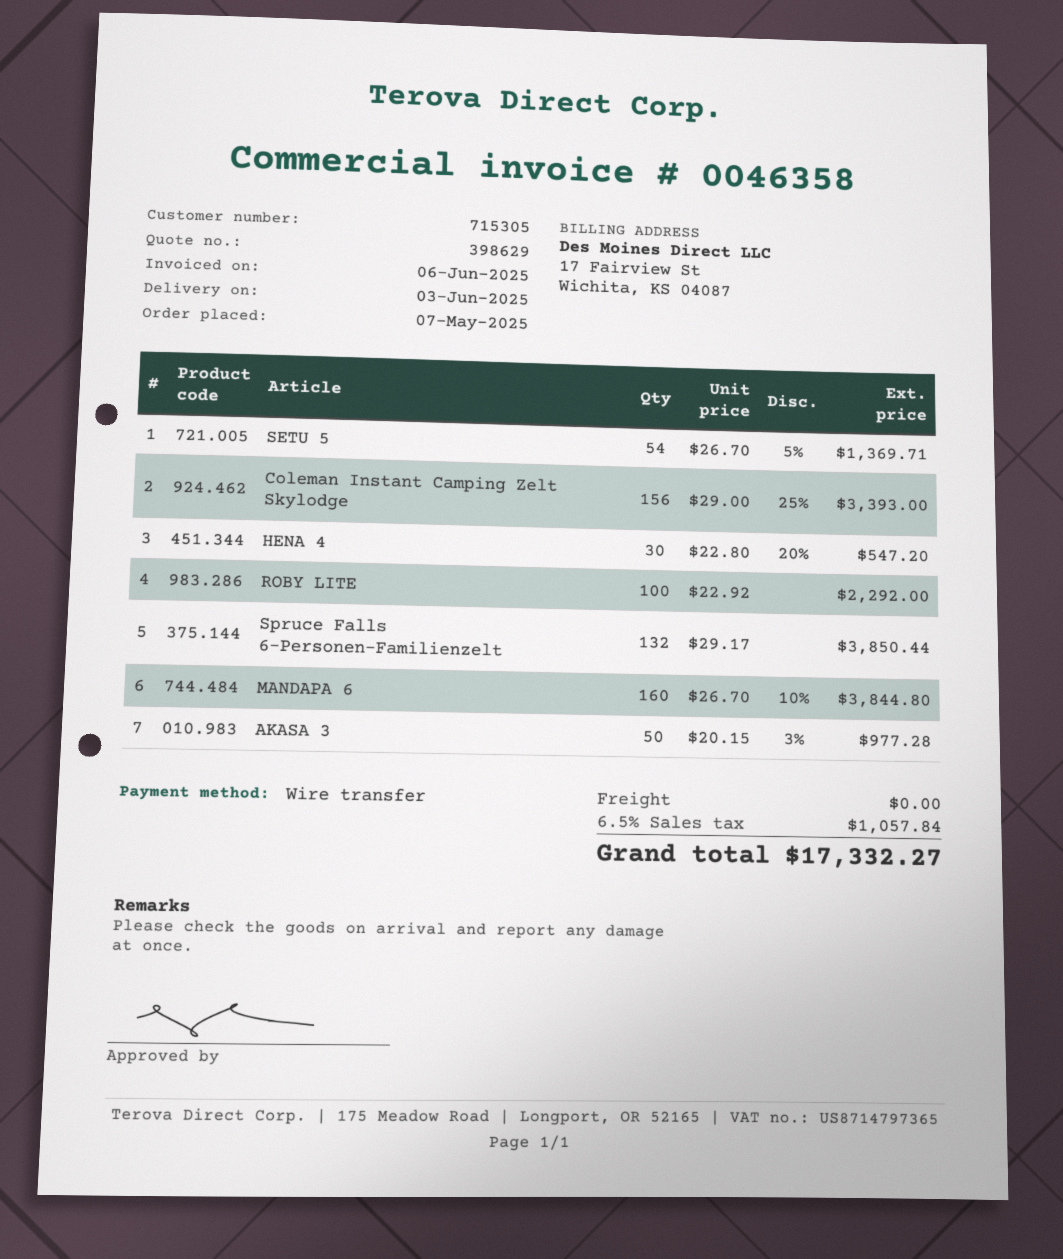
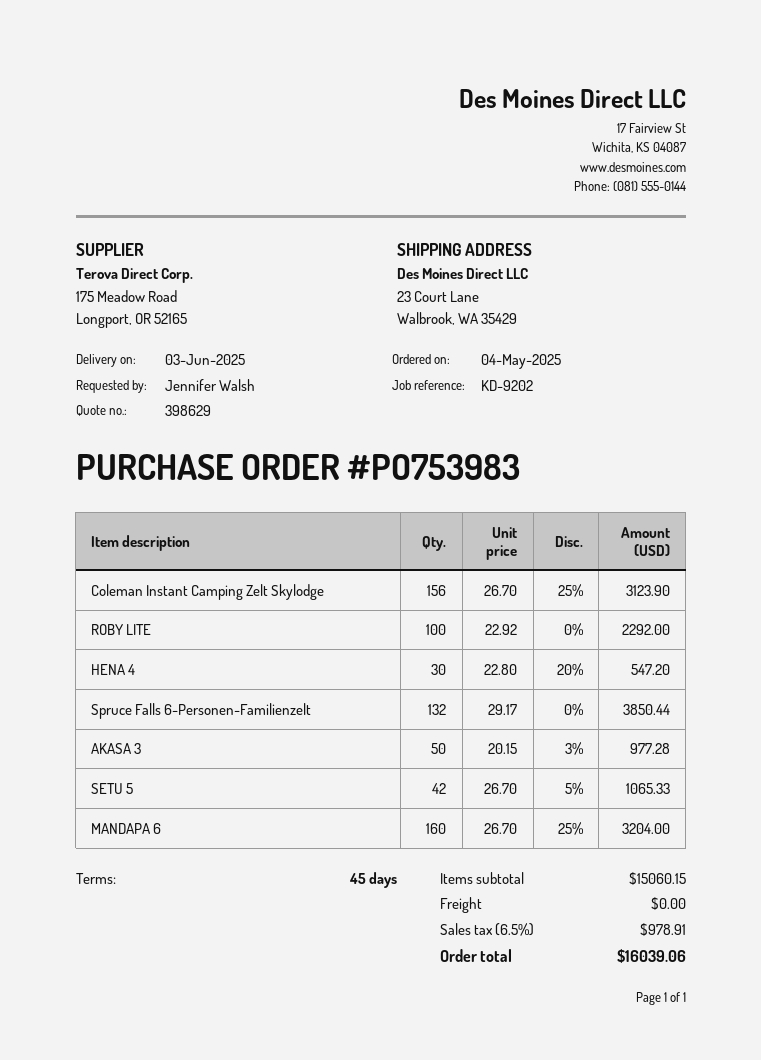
order date: 2025-05-07 -> 2025-05-04
SETU 5: 54 x 26.70 - 5% = 1369.71 -> 42 x 26.70 - 5% = 1065.33
Coleman Instant Camping Zelt Skylodge: 156 x 29.00 - 25% = 3393.00 -> 156 x 26.70 - 25% = 3123.90
MANDAPA 6: 160 x 26.70 - 10% = 3844.80 -> 160 x 26.70 - 25% = 3204.00
tax: 6.5% = 1057.84 -> 6.5% = 978.91
total: 17332.27 -> 16039.06

